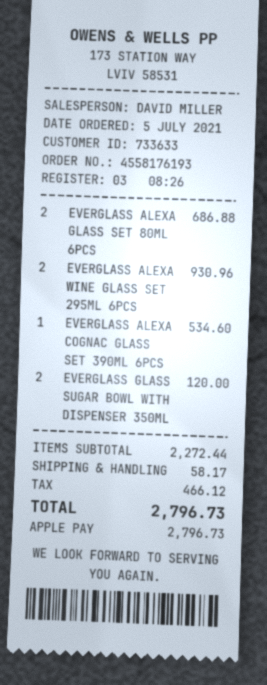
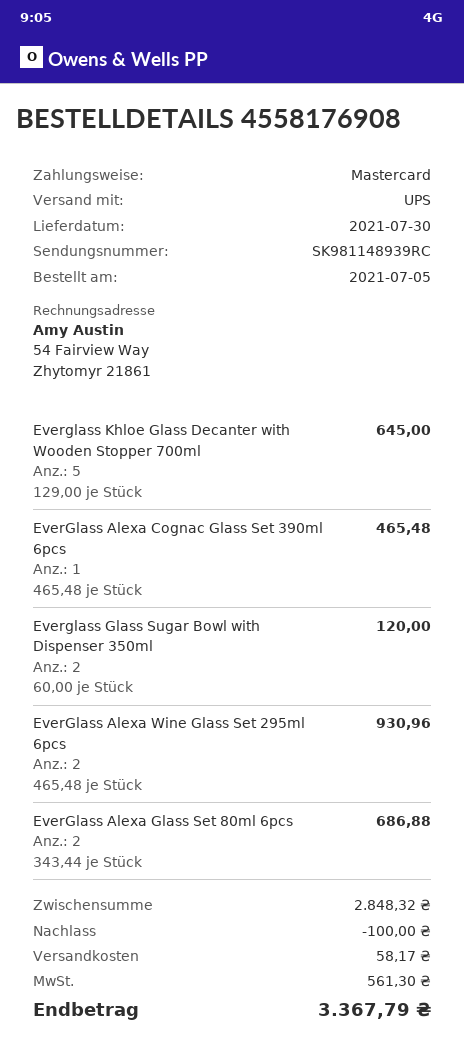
order number: 4558176193 -> 4558176908
payment method: Apple Pay -> Mastercard
EVERGLASS ALEXA COGNAC GLASS SET 390ML 6PCS: 1 for 534.60 -> 1 for 465.48
Everglass Khloe Glass Decanter with Wooden Stopper 700ml: none -> 5 for 645.00
subtotal: 2272.44 -> 2848.32
discount: none -> 100.00
tax: 466.12 -> 561.30
total: 2796.73 -> 3367.79

